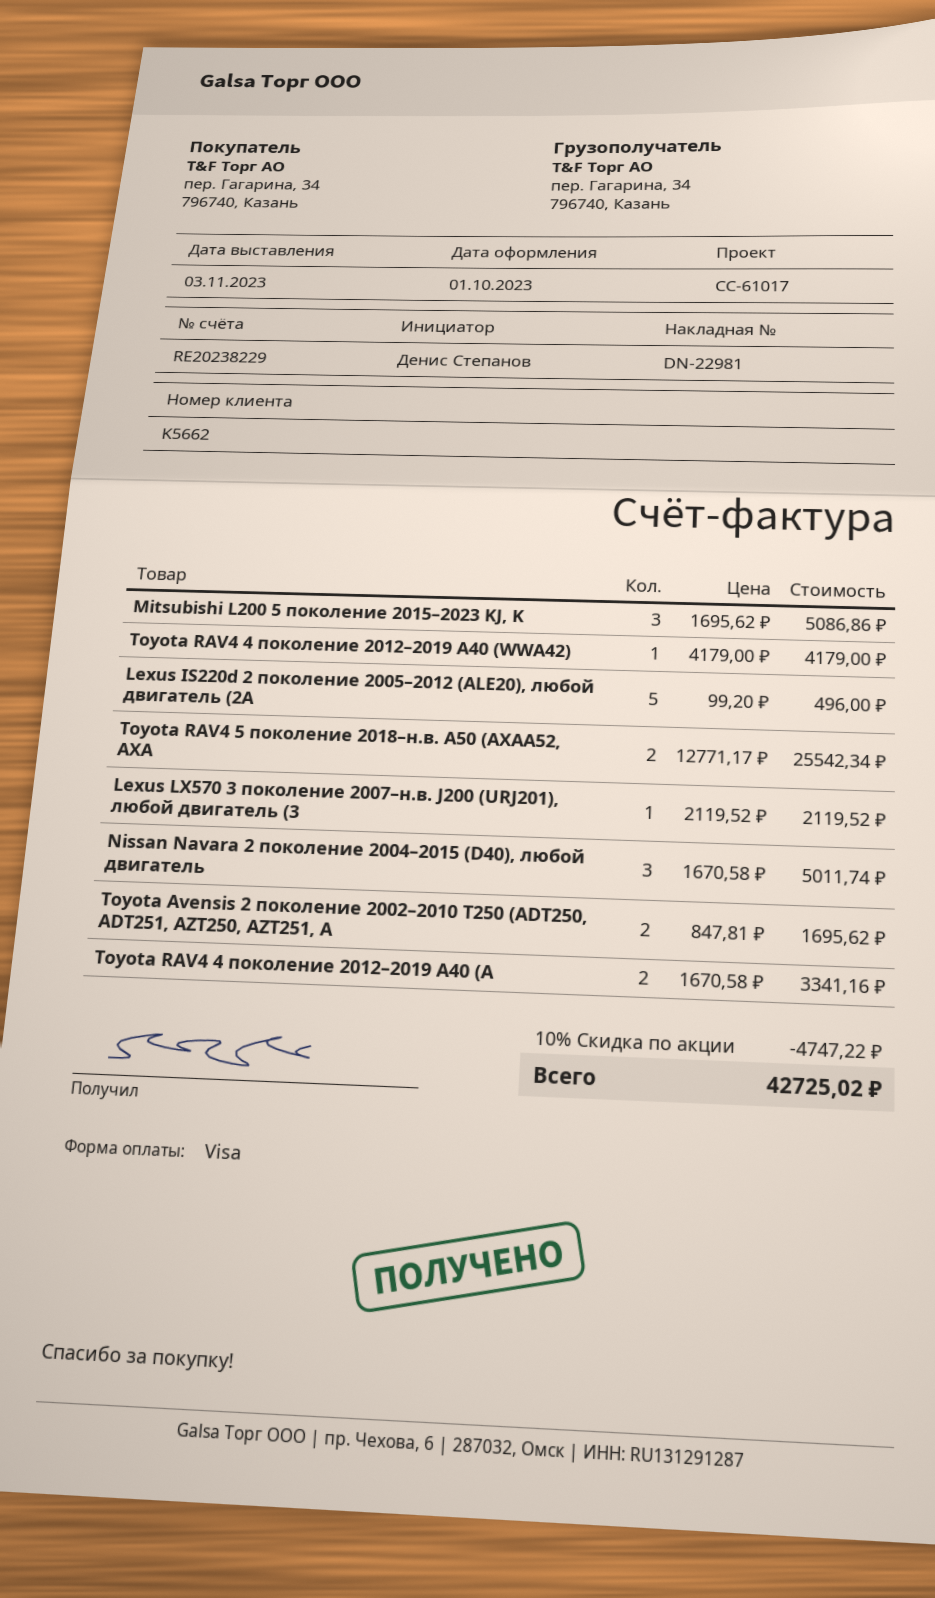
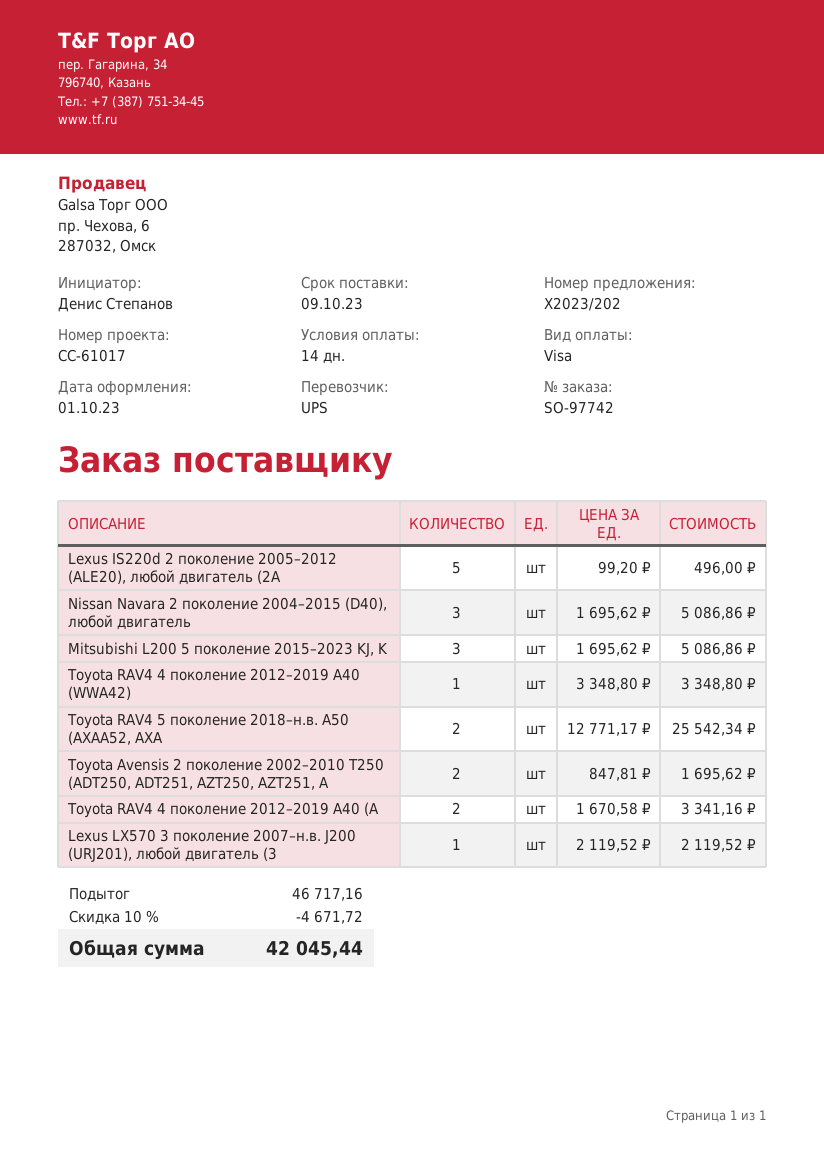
Toyota RAV4 4 поколение 2012–2019 A40 (WWA42): 1 x 4179.00 = 4179.00 -> 1 x 3348.80 = 3348.80
Nissan Navara 2 поколение 2004–2015 (D40), любой двигатель: 3 x 1670.58 = 5011.74 -> 3 x 1695.62 = 5086.86
discount: 10% = 4747.22 -> 10% = 4671.72
total: 42725.02 -> 42045.44

